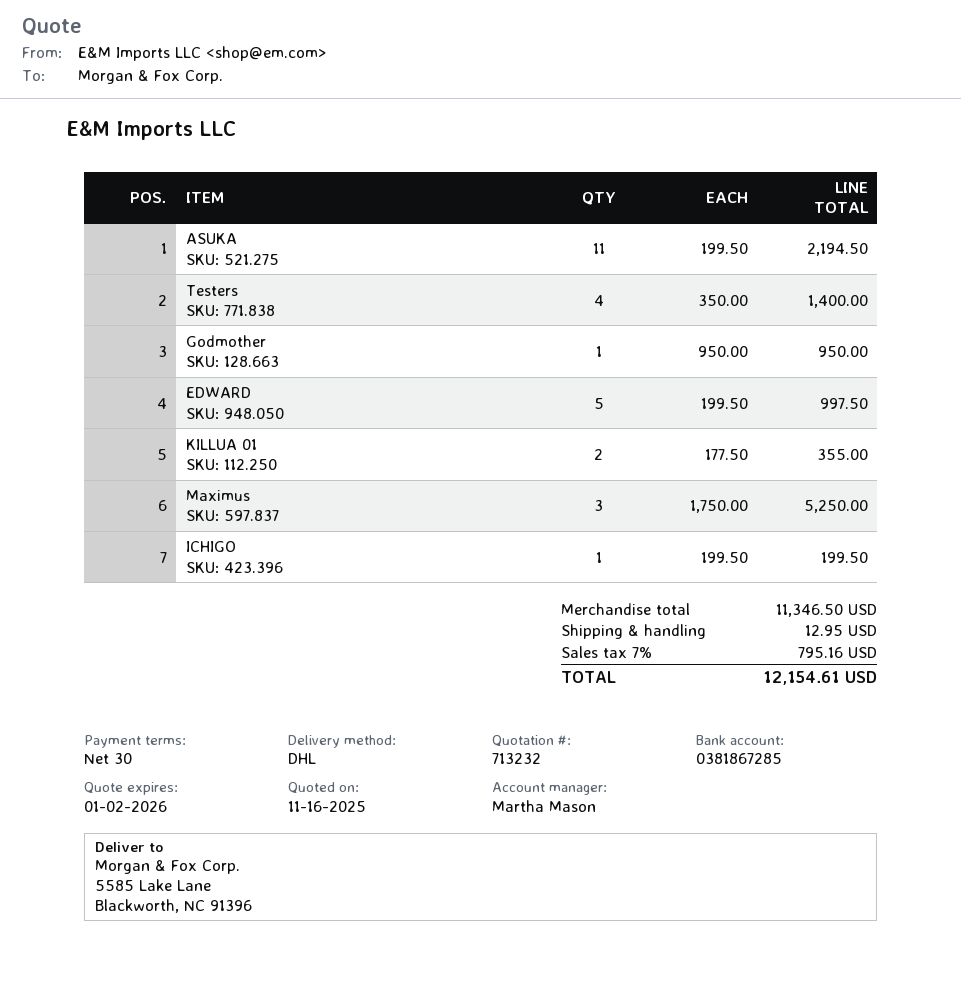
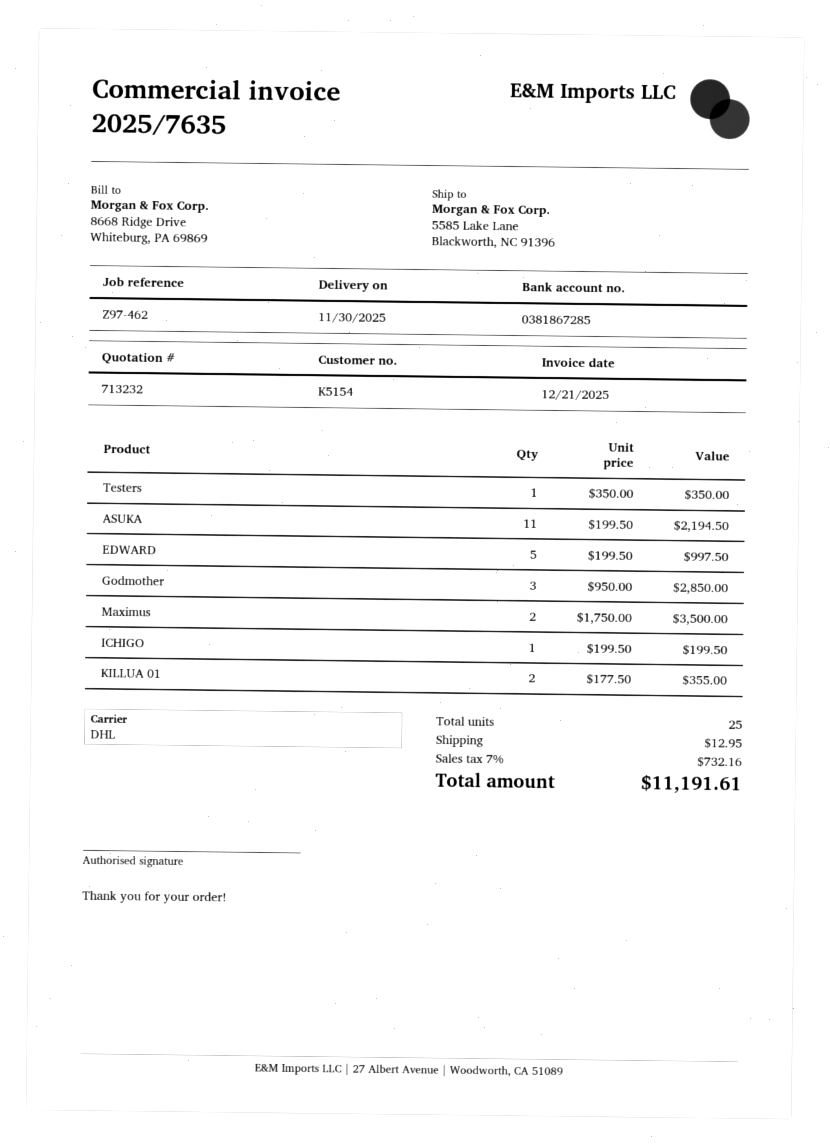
Testers: 4 x 350.00 = 1400.00 -> 1 x 350.00 = 350.00
Godmother: 1 x 950.00 = 950.00 -> 3 x 950.00 = 2850.00
Maximus: 3 x 1750.00 = 5250.00 -> 2 x 1750.00 = 3500.00
tax: 7% = 795.16 -> 7% = 732.16
total: 12154.61 -> 11191.61

